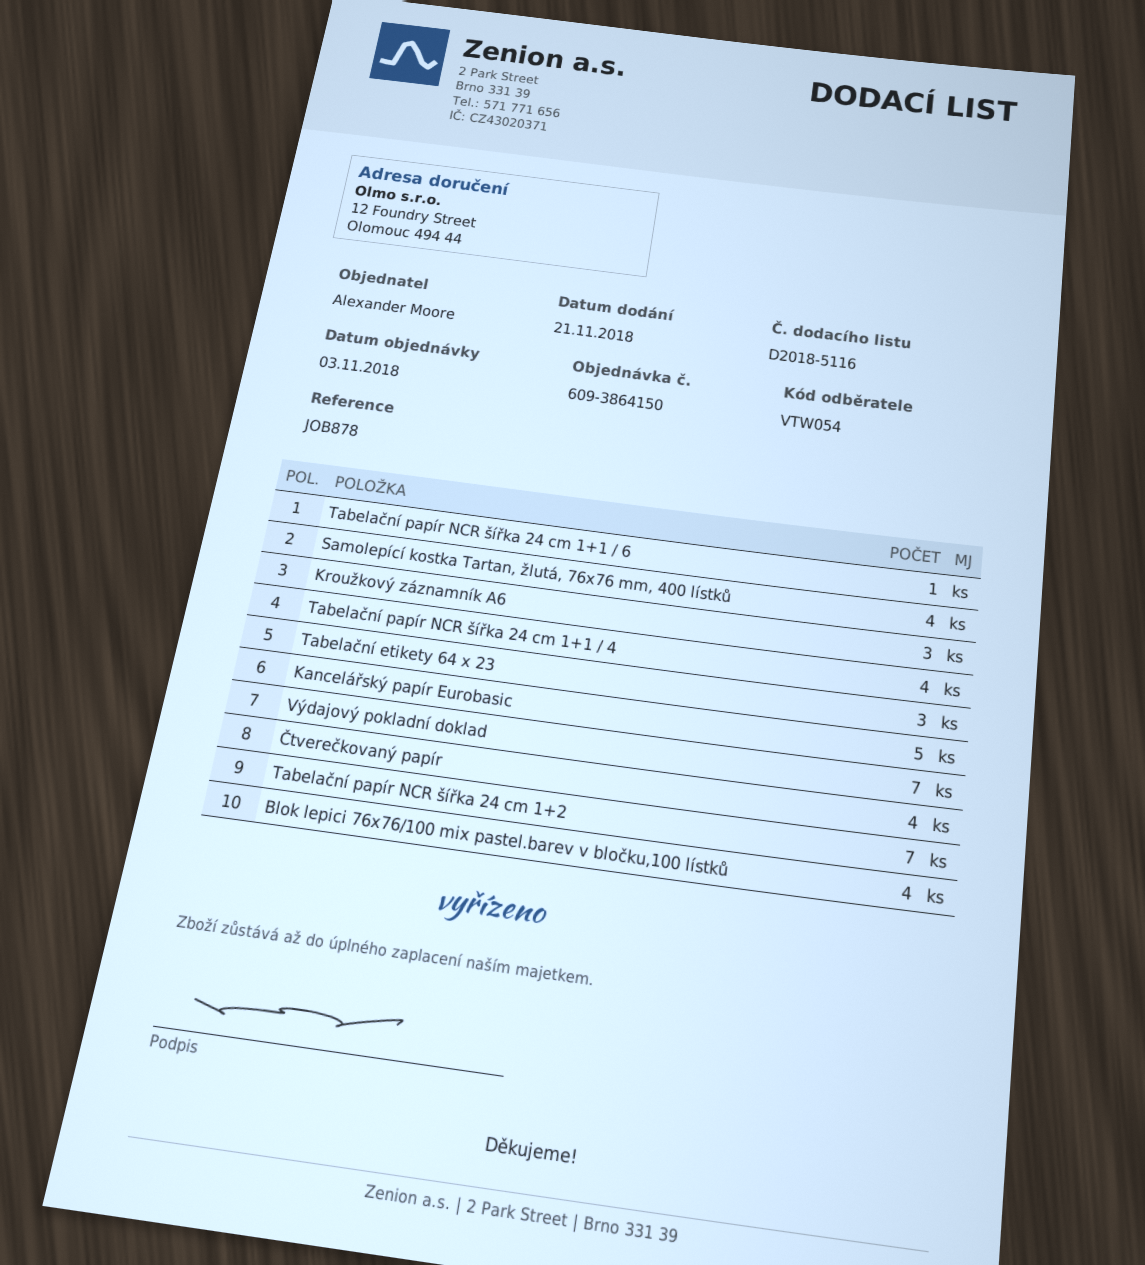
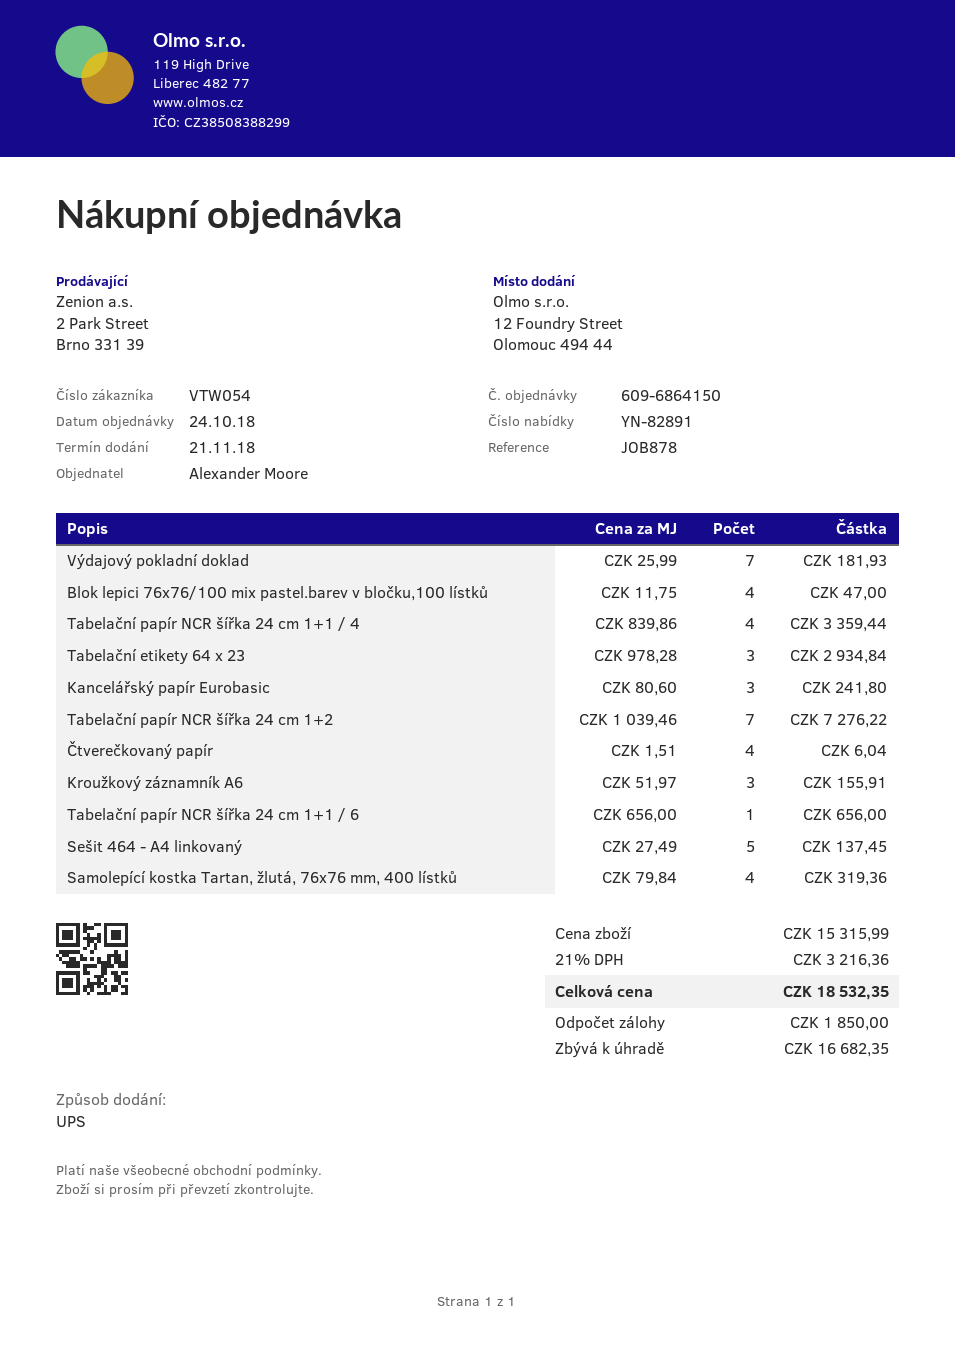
order number: 609-3864150 -> 609-6864150
order date: 2018-11-03 -> 2018-10-24
Kancelářský papír Eurobasic: 5 -> 3
Sešit 464 - A4 linkovaný: none -> 5

